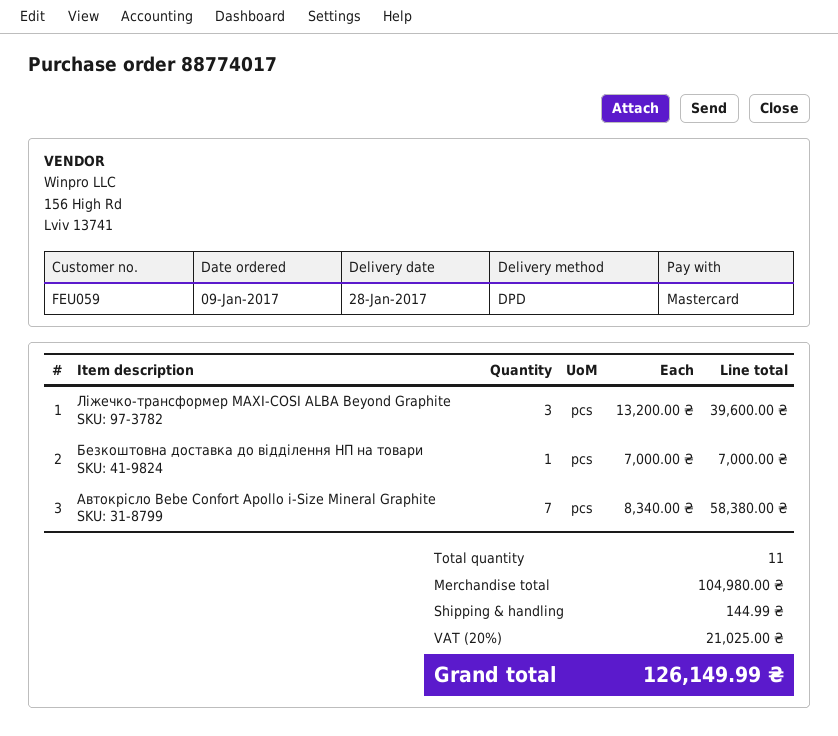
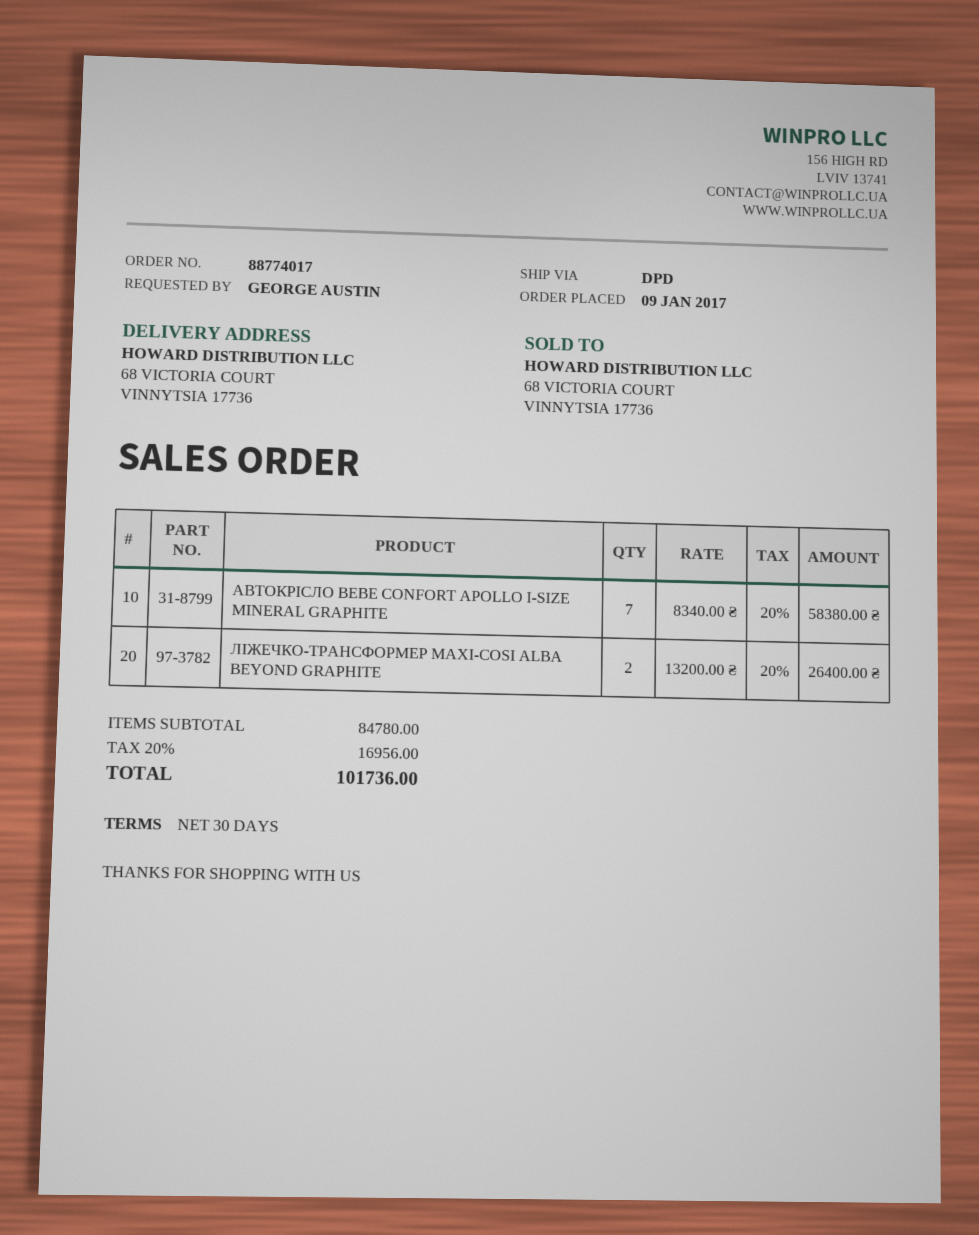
Ліжечко-трансформер MAXI-COSI ALBA Beyond Graphite: 3 x 13200.00 = 39600.00 -> 2 x 13200.00 = 26400.00
Безкоштовна доставка до відділення НП на товари: 1 x 7000.00 = 7000.00 -> none
subtotal: 104980.00 -> 84780.00
shipping: 144.99 -> none
tax: 20% = 21025.00 -> 20% = 16956.00
total: 126149.99 -> 101736.00

